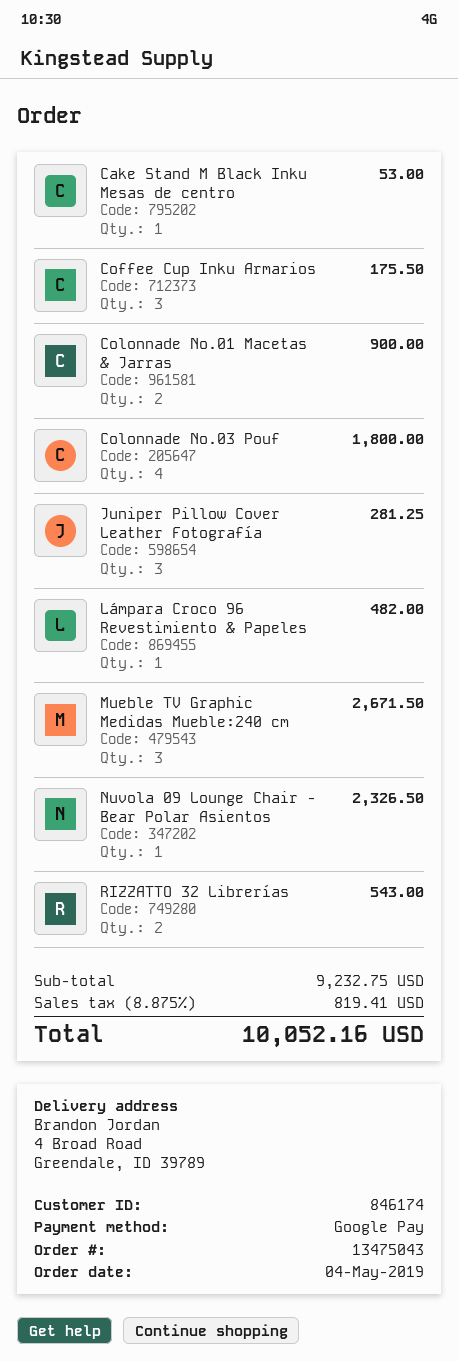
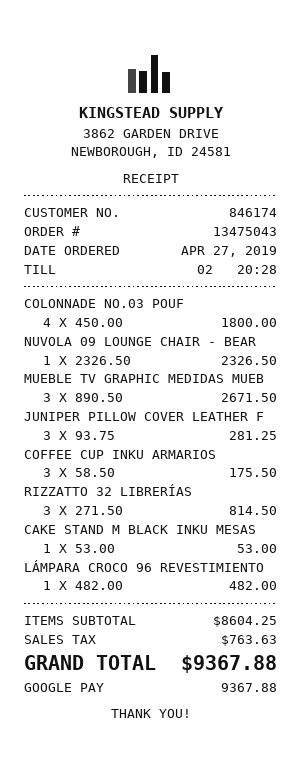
order date: 2019-05-04 -> 2019-04-27
Colonnade No.01 Macetas & Jarras: 2 for 900.00 -> none
RIZZATTO 32 Librerías: 2 for 543.00 -> 3 for 814.50
subtotal: 9232.75 -> 8604.25
tax: 819.41 -> 763.63
total: 10052.16 -> 9367.88

